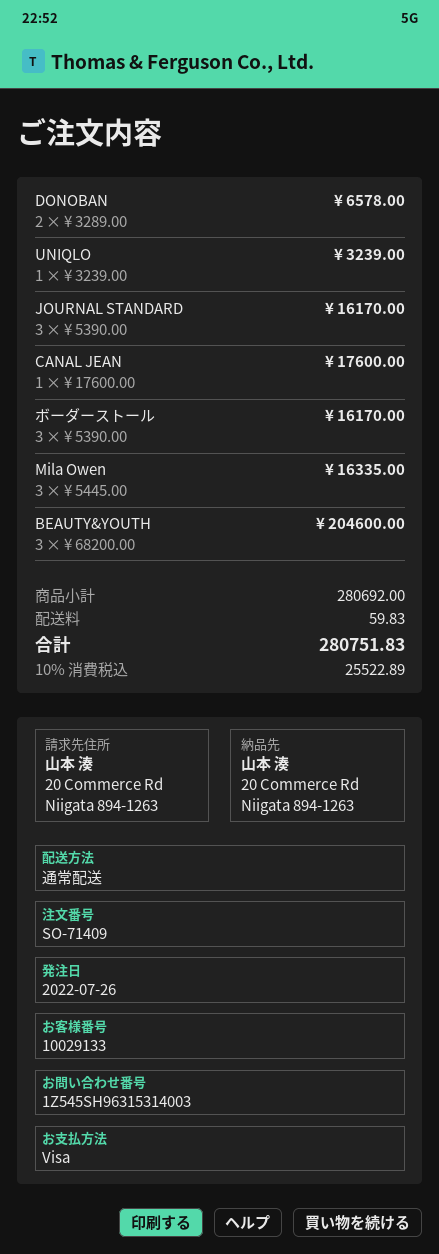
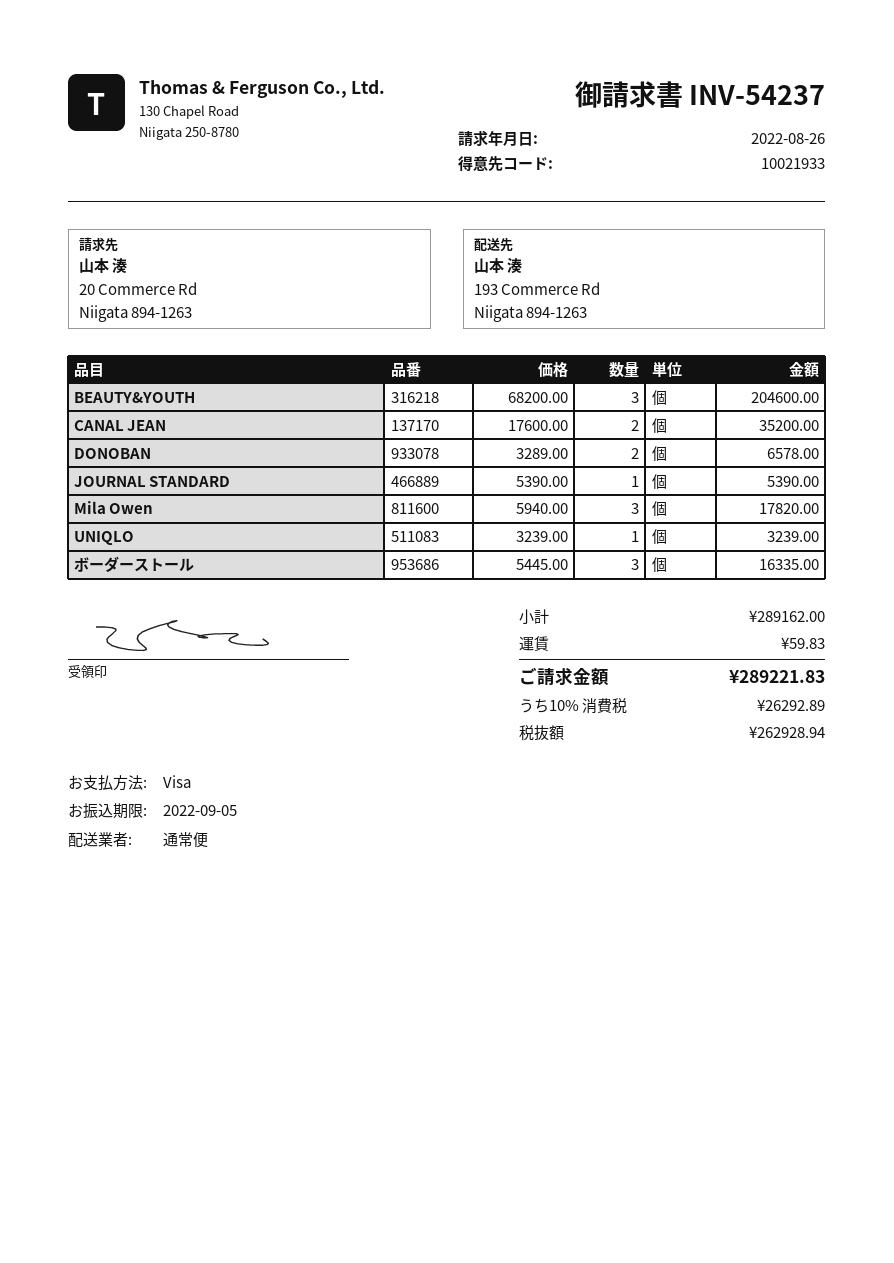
customer number: 10029133 -> 10021933
ship to: 20 Commerce Rd, Niigata 894-1263 -> 193 Commerce Rd, Niigata 894-1263
JOURNAL STANDARD: 3 x 5390.00 = 16170.00 -> 1 x 5390.00 = 5390.00
CANAL JEAN: 1 x 17600.00 = 17600.00 -> 2 x 17600.00 = 35200.00
ボーダーストール: 3 x 5390.00 = 16170.00 -> 3 x 5445.00 = 16335.00
Mila Owen: 3 x 5445.00 = 16335.00 -> 3 x 5940.00 = 17820.00
subtotal: 280692.00 -> 289162.00
tax: 10% = 25522.89 -> 10% = 26292.89
total: 280751.83 -> 289221.83

